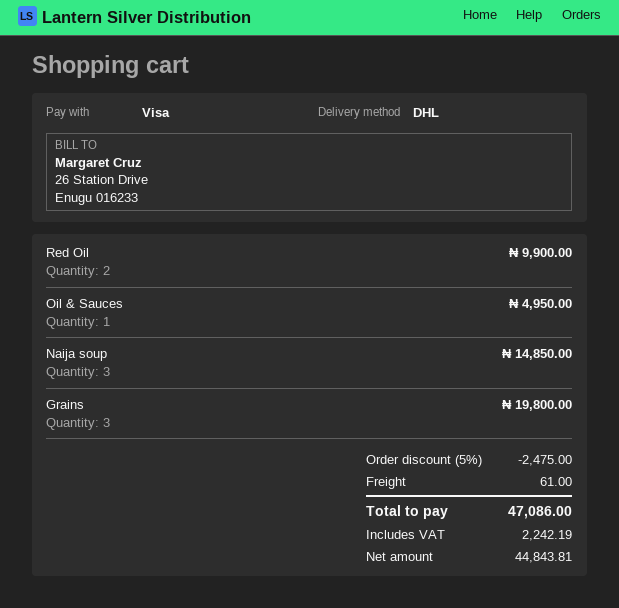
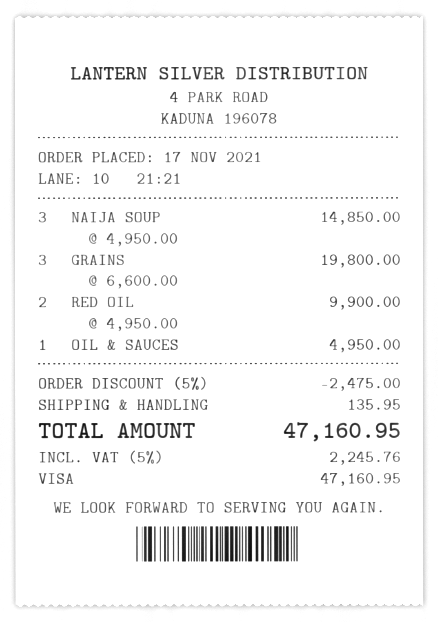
shipping: 61.00 -> 135.95
tax: 2242.19 -> 2245.76
total: 47086.00 -> 47160.95

